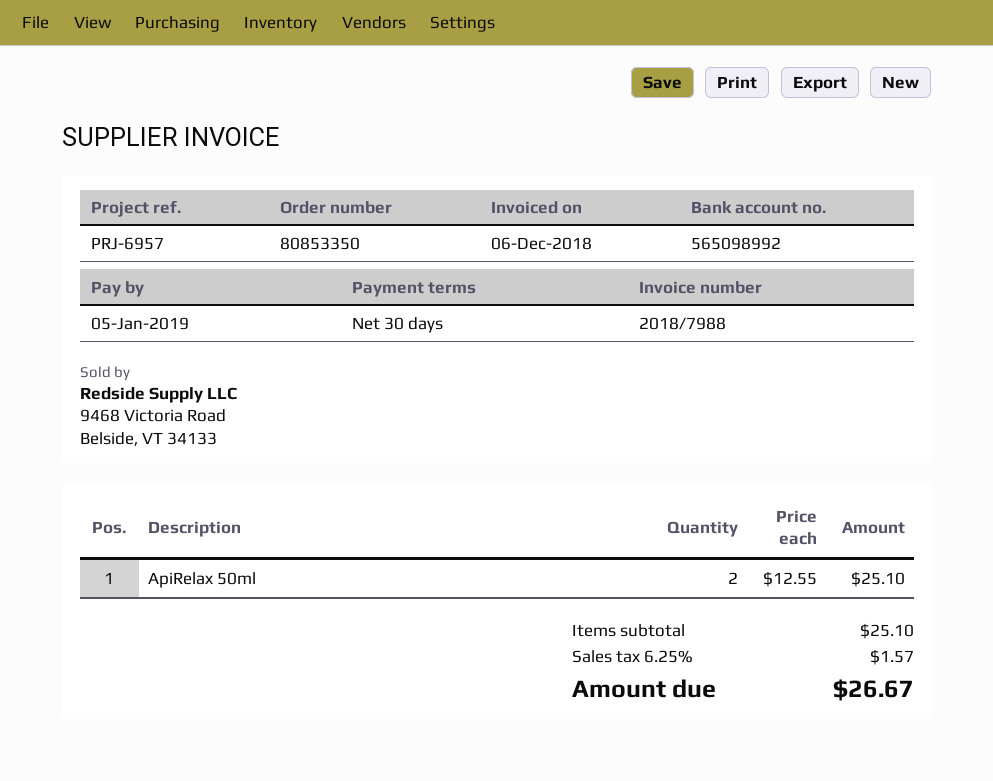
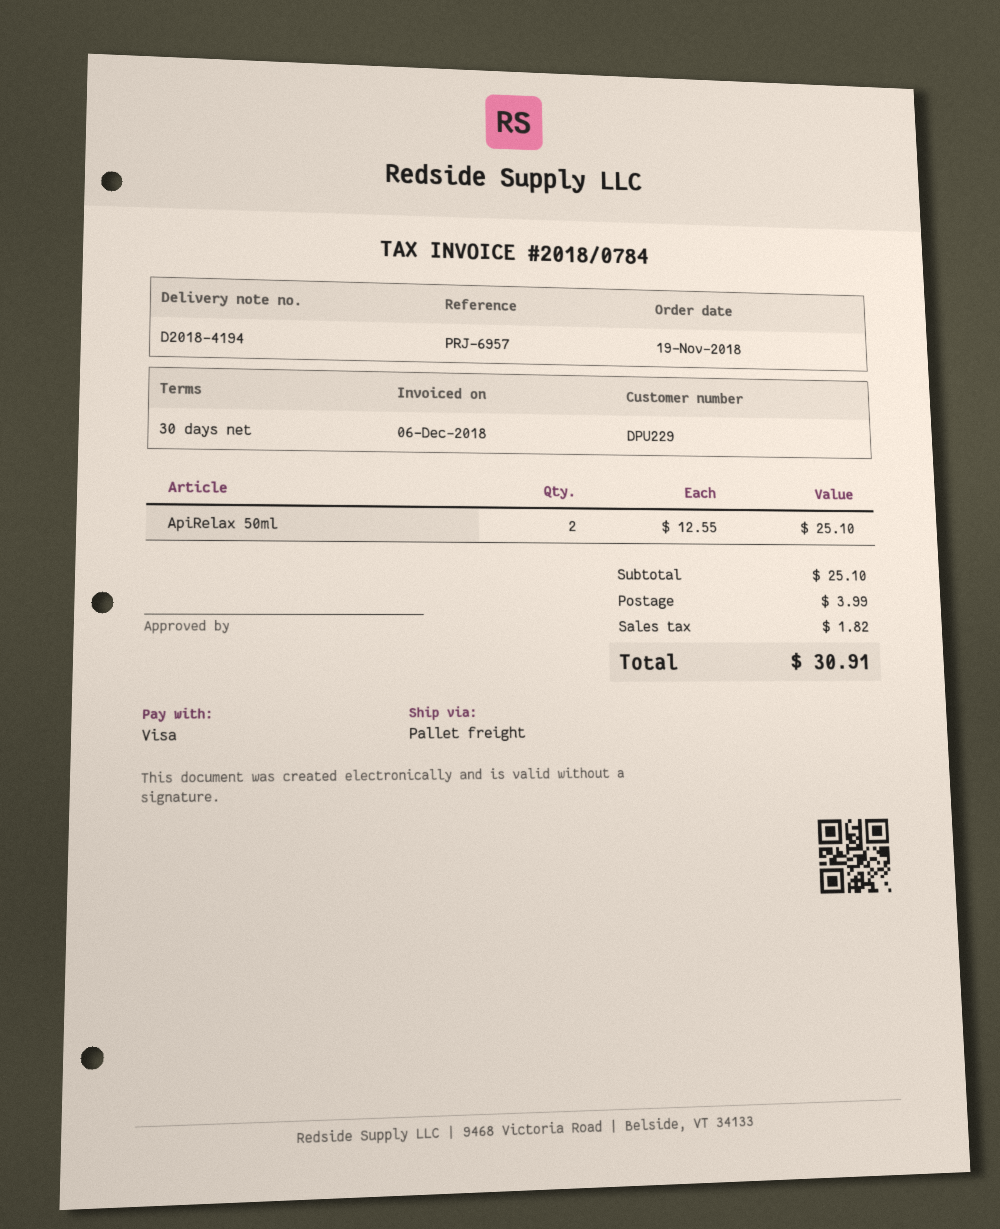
invoice number: 2018/7988 -> 2018/0784
shipping: none -> 3.99
tax: 1.57 -> 1.82
total: 26.67 -> 30.91

